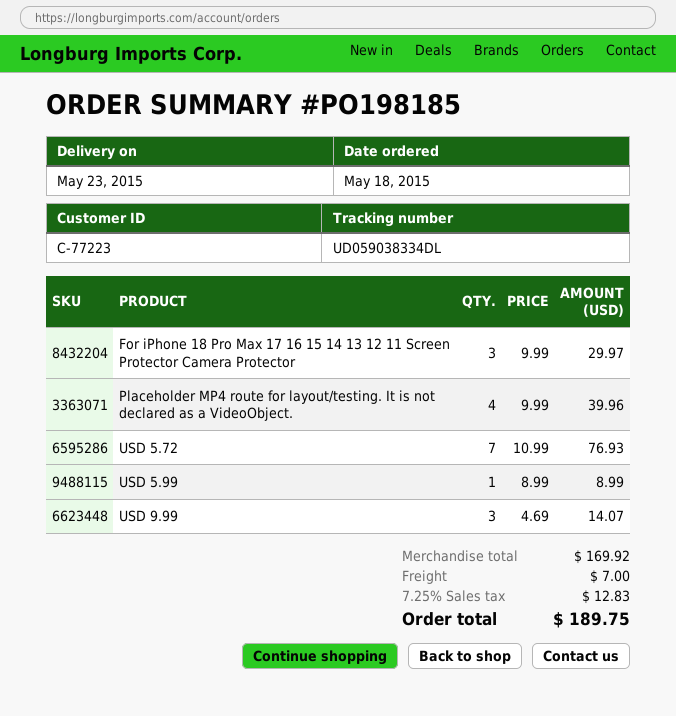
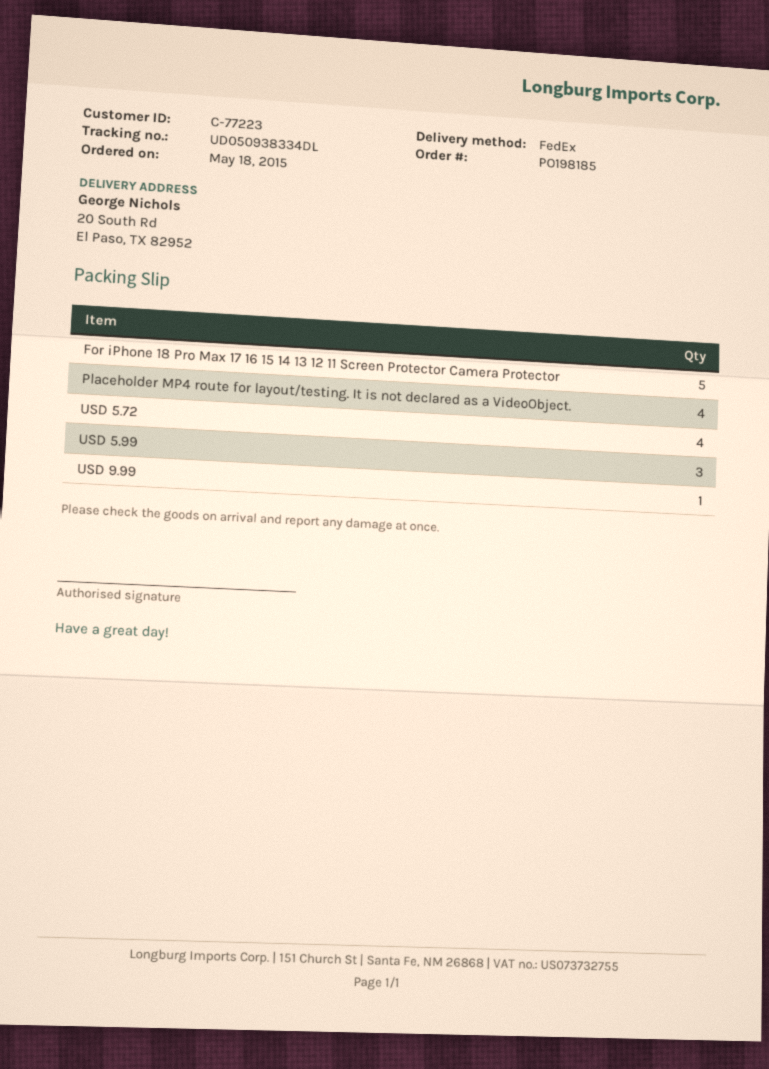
tracking number: UD059038334DL -> UD050938334DL
For iPhone 18 Pro Max 17 16 15 14 13 12 11 Screen Protector Camera Protector: 3 -> 5
USD 5.72: 7 -> 4
USD 5.99: 1 -> 3
USD 9.99: 3 -> 1

